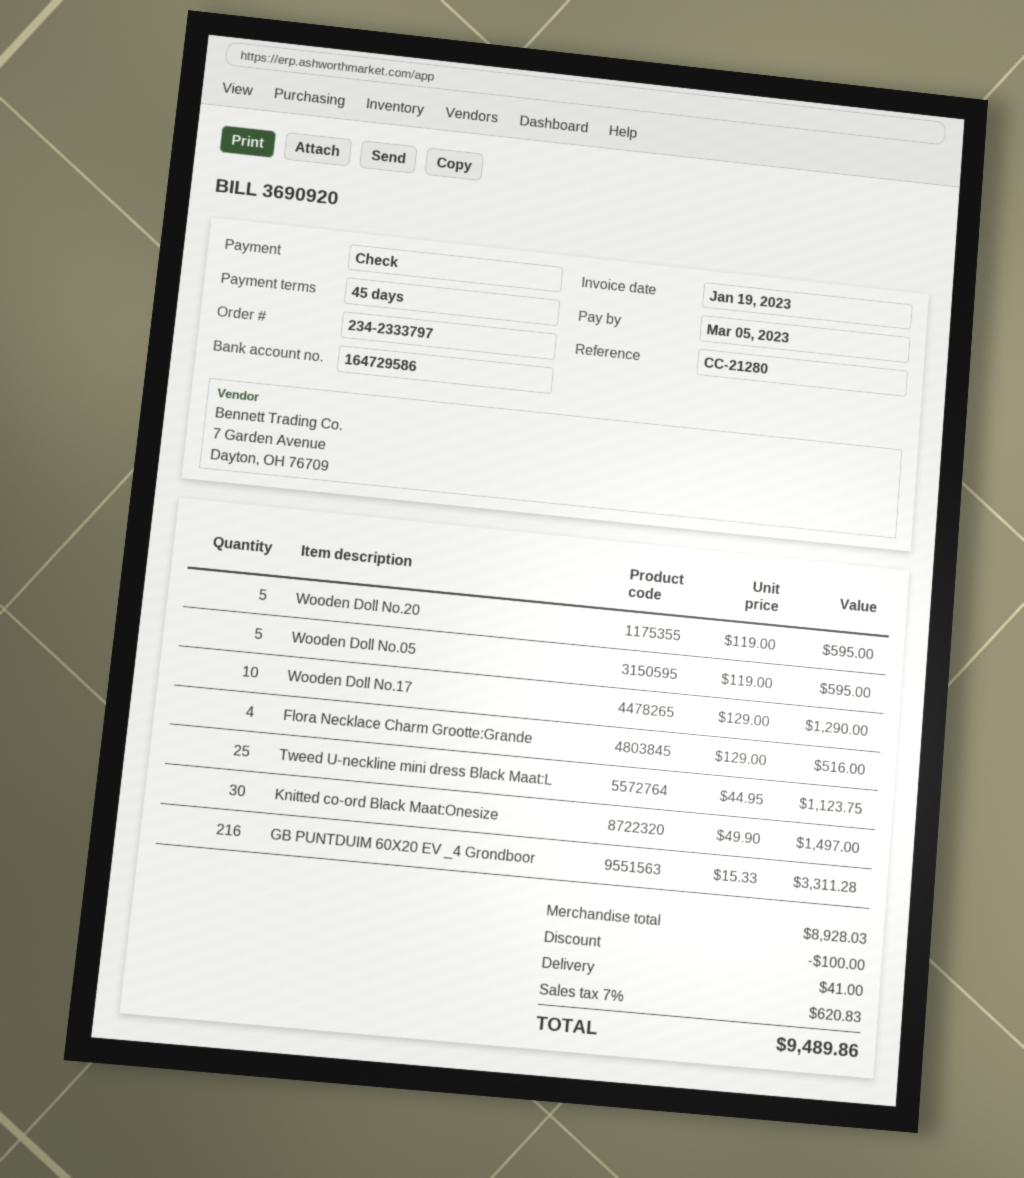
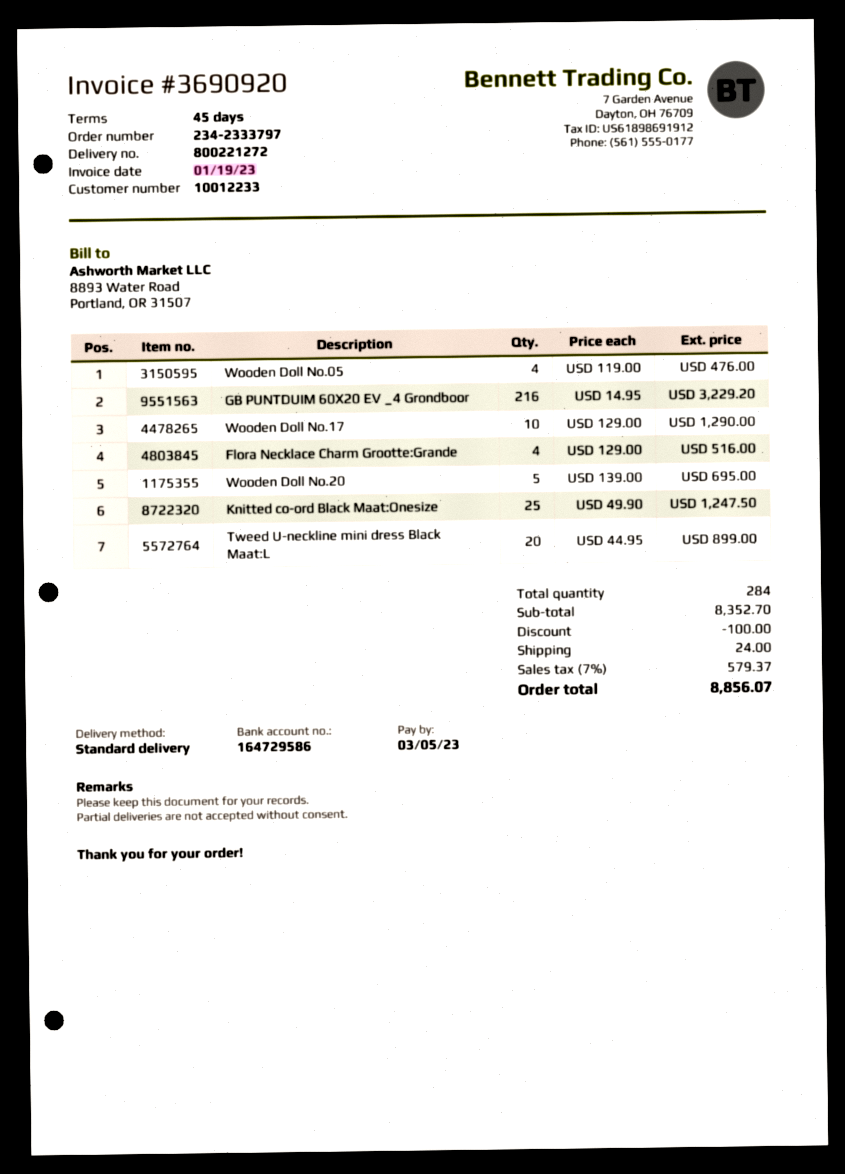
Wooden Doll No.20: 5 x 119.00 = 595.00 -> 5 x 139.00 = 695.00
Wooden Doll No.05: 5 x 119.00 = 595.00 -> 4 x 119.00 = 476.00
Tweed U-neckline mini dress Black Maat:L: 25 x 44.95 = 1123.75 -> 20 x 44.95 = 899.00
Knitted co-ord Black Maat:Onesize: 30 x 49.90 = 1497.00 -> 25 x 49.90 = 1247.50
GB PUNTDUIM 60X20 EV _4 Grondboor: 216 x 15.33 = 3311.28 -> 216 x 14.95 = 3229.20
subtotal: 8928.03 -> 8352.70
shipping: 41.00 -> 24.00
tax: 7% = 620.83 -> 7% = 579.37
total: 9489.86 -> 8856.07

